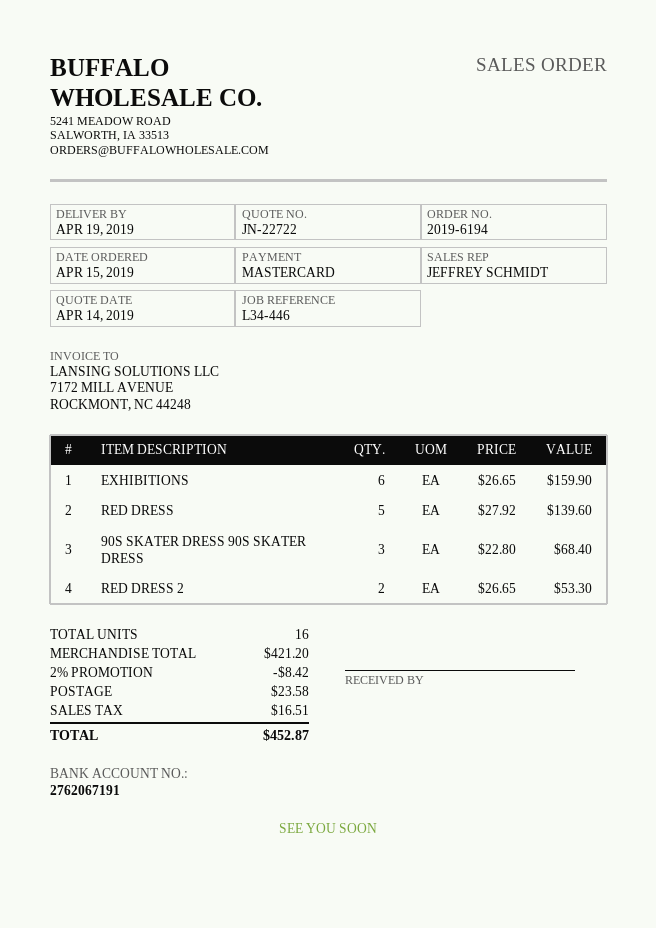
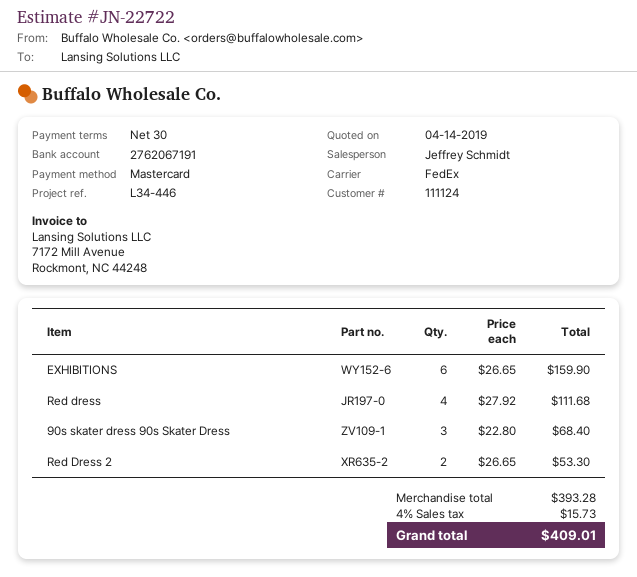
RED DRESS: 5 x 27.92 = 139.60 -> 4 x 27.92 = 111.68
subtotal: 421.20 -> 393.28
discount: 2% = 8.42 -> none
shipping: 23.58 -> none
tax: 16.51 -> 15.73
total: 452.87 -> 409.01

